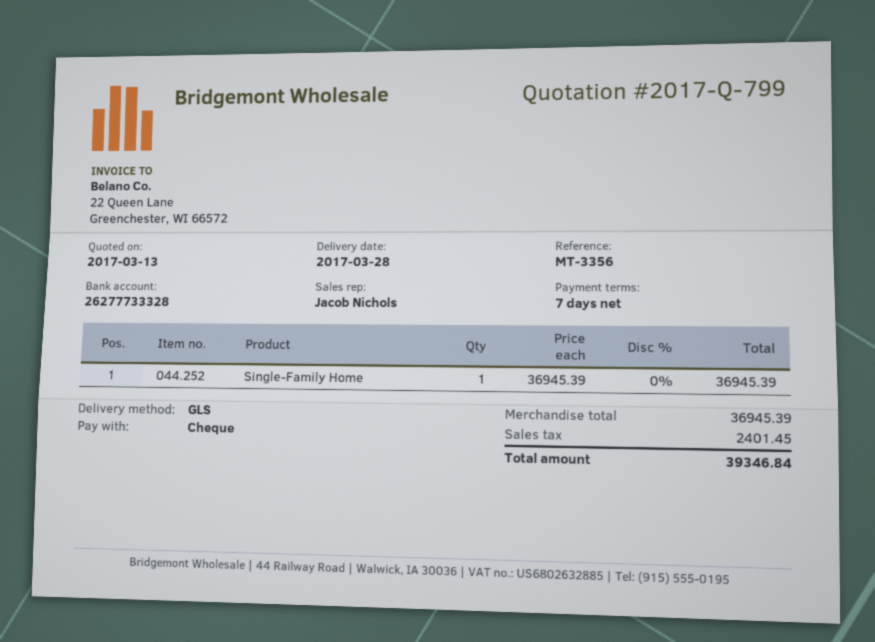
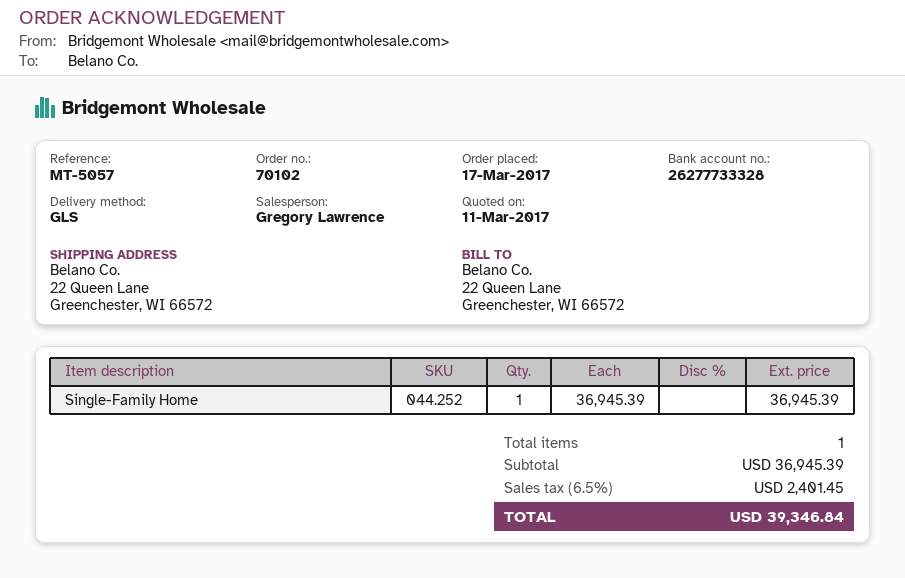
quote date: 2017-03-13 -> 2017-03-11
reference: MT-3356 -> MT-5057
sales rep: Jacob Nichols -> Gregory Lawrence

